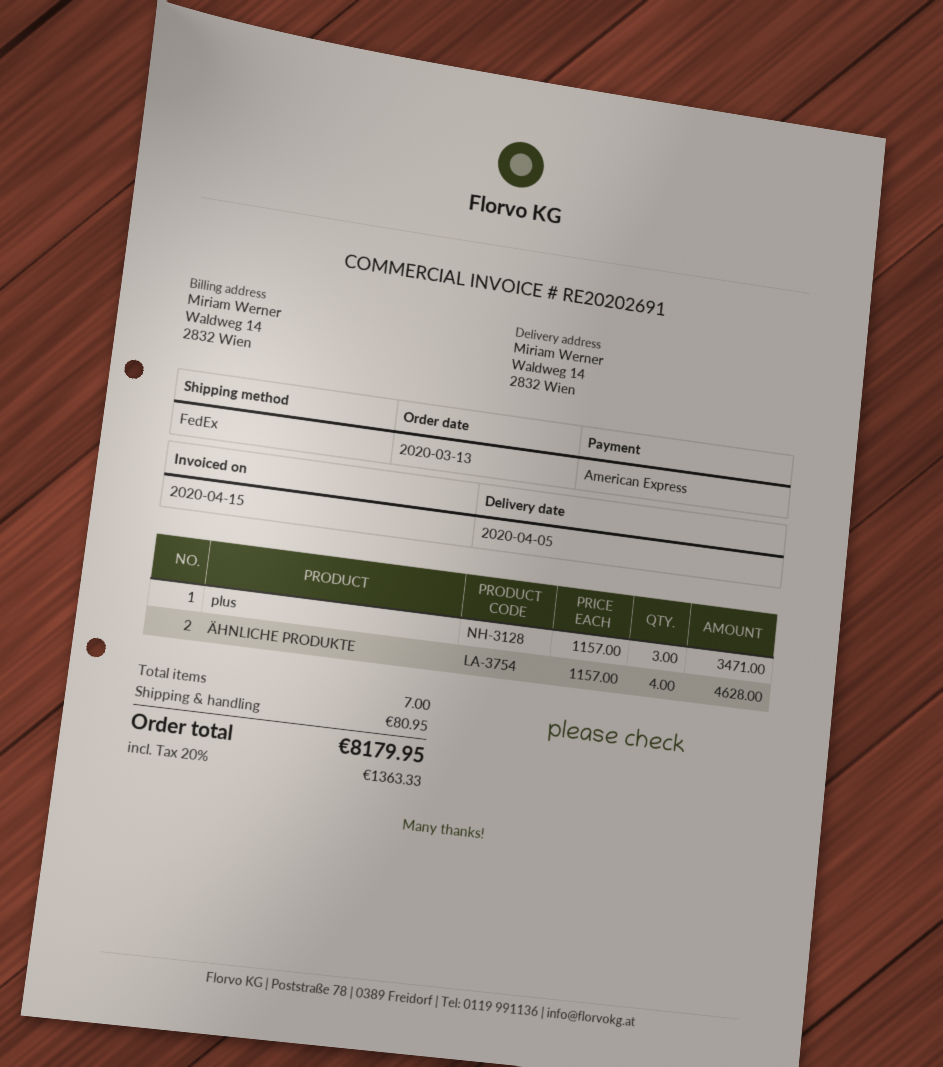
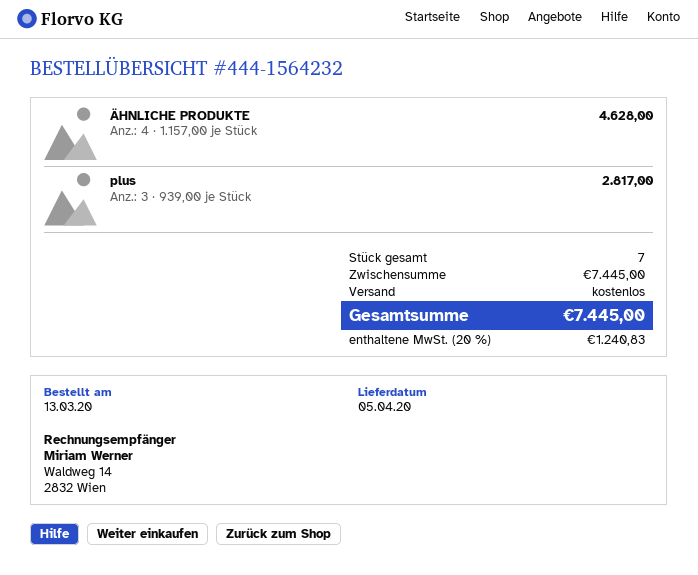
plus: 3 x 1157.00 = 3471.00 -> 3 x 939.00 = 2817.00
shipping: 80.95 -> 0.00
tax: 20% = 1363.33 -> 20% = 1240.83
total: 8179.95 -> 7445.00

